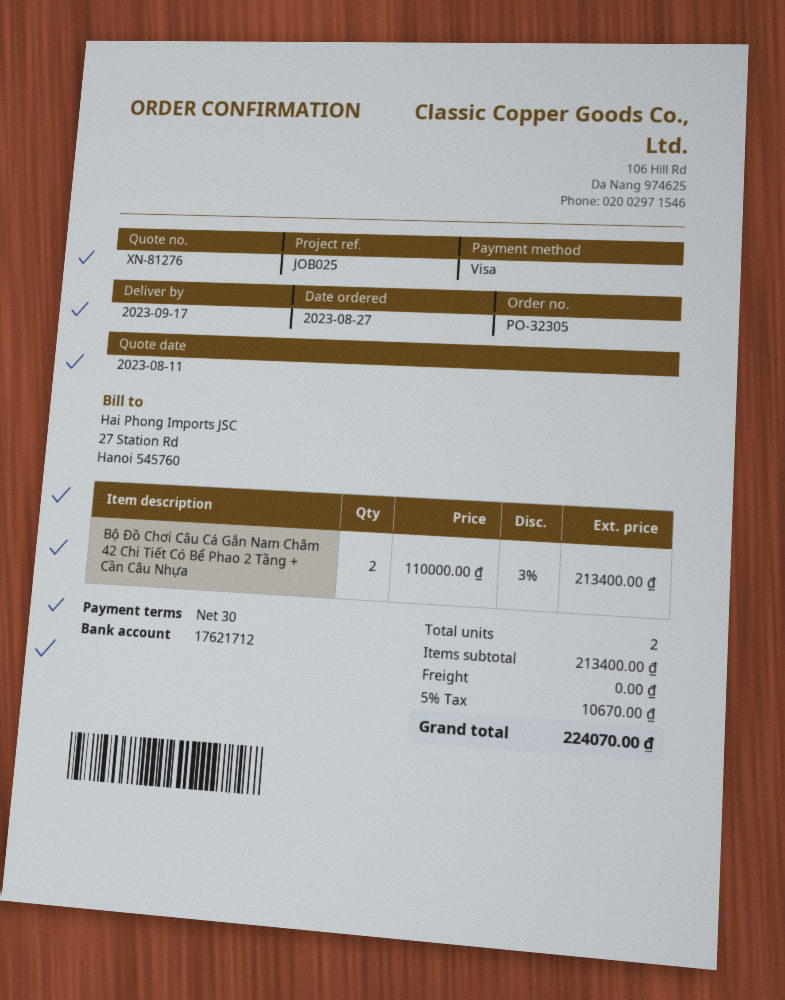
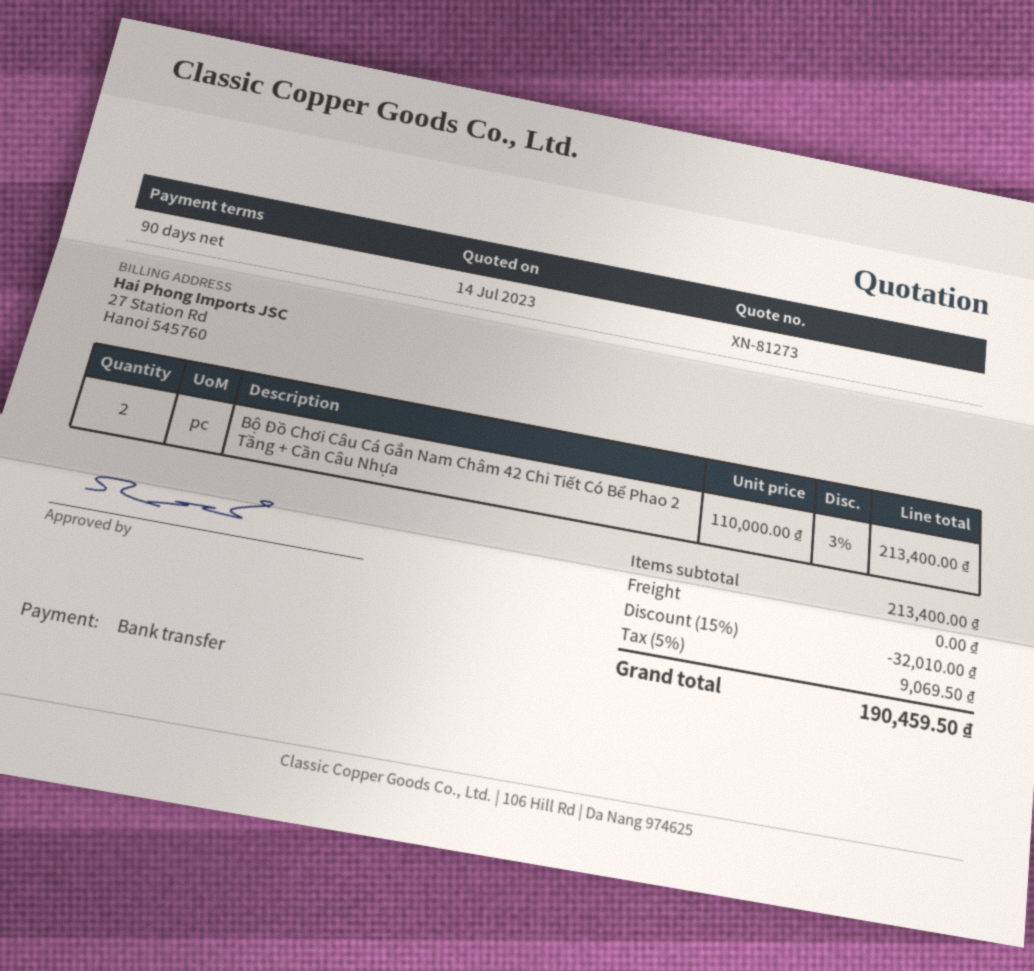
quote number: XN-81276 -> XN-81273
quote date: 2023-08-11 -> 2023-07-14
payment terms: 30 days -> 90 days
payment method: Visa -> bank transfer
discount: none -> 15% = 32010.00
tax: 5% = 10670.00 -> 5% = 9069.50
total: 224070.00 -> 190459.50

